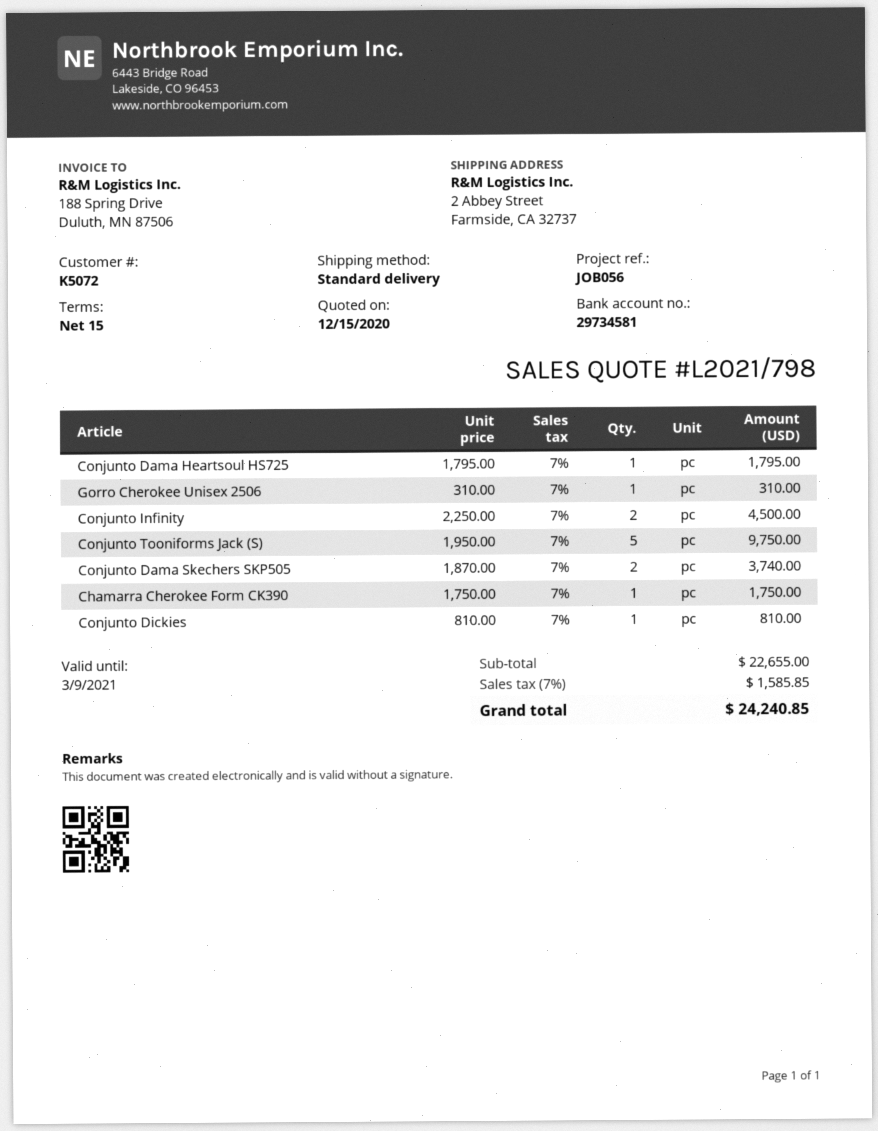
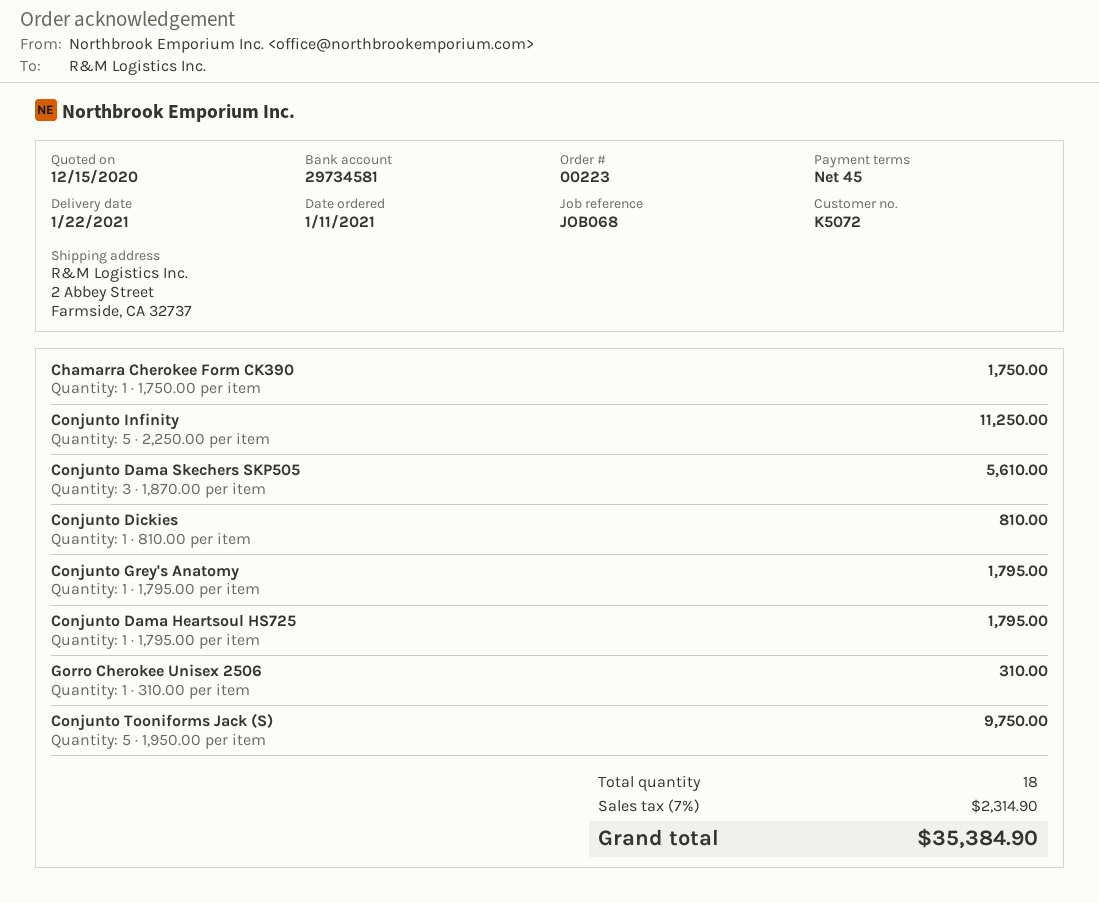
payment terms: 15 days -> 45 days
reference: JOB056 -> JOB068
Conjunto Infinity: 2 x 2250.00 = 4500.00 -> 5 x 2250.00 = 11250.00
Conjunto Dama Skechers SKP505: 2 x 1870.00 = 3740.00 -> 3 x 1870.00 = 5610.00
Conjunto Grey's Anatomy: none -> 1 x 1795.00 = 1795.00
tax: 7% = 1585.85 -> 7% = 2314.90
total: 24240.85 -> 35384.90

